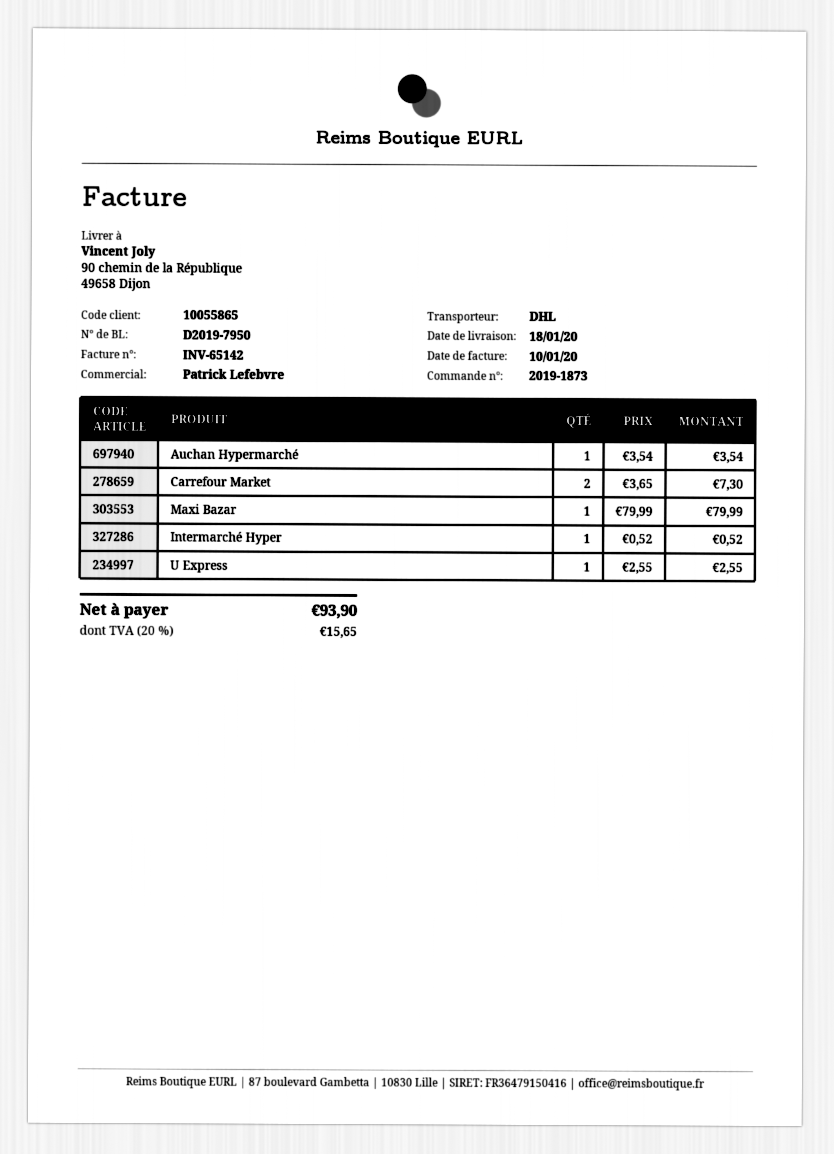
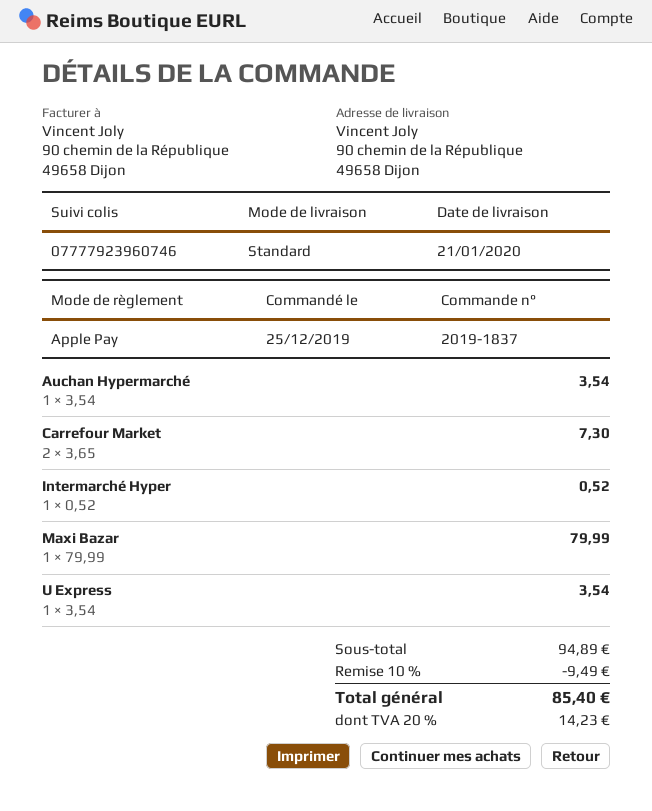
order number: 2019-1873 -> 2019-1837
delivery date: 2020-01-18 -> 2020-01-21
shipping method: DHL -> standard
U Express: 1 x 2.55 = 2.55 -> 1 x 3.54 = 3.54
discount: none -> 10% = 9.49
tax: 20% = 15.65 -> 20% = 14.23
total: 93.90 -> 85.40

